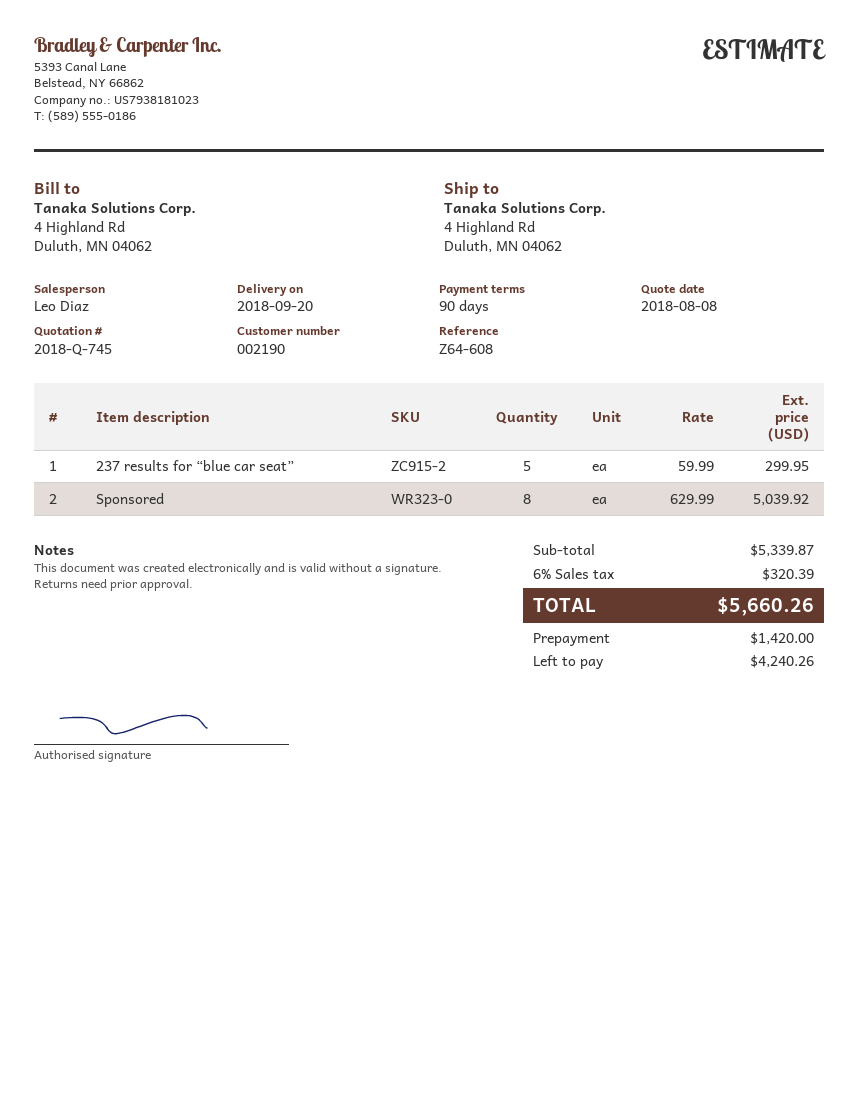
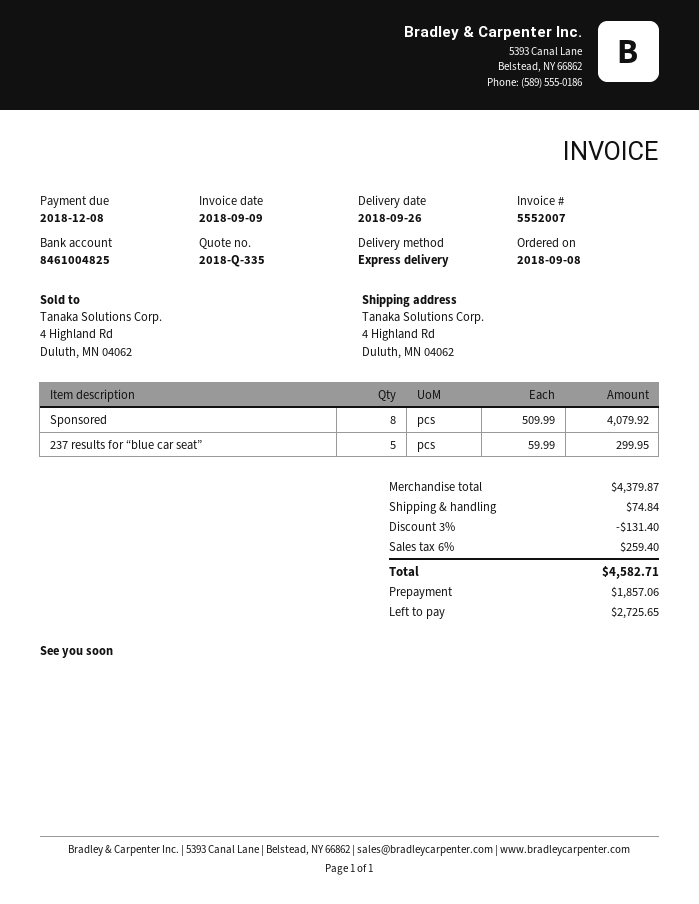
quote number: 2018-Q-745 -> 2018-Q-335
delivery date: 2018-09-20 -> 2018-09-26
Sponsored: 8 x 629.99 = 5039.92 -> 8 x 509.99 = 4079.92
subtotal: 5339.87 -> 4379.87
discount: none -> 3% = 131.40
shipping: none -> 74.84
tax: 6% = 320.39 -> 6% = 259.40
total: 5660.26 -> 4582.71
deposit: 1420.00 -> 1857.06
balance: 4240.26 -> 2725.65

